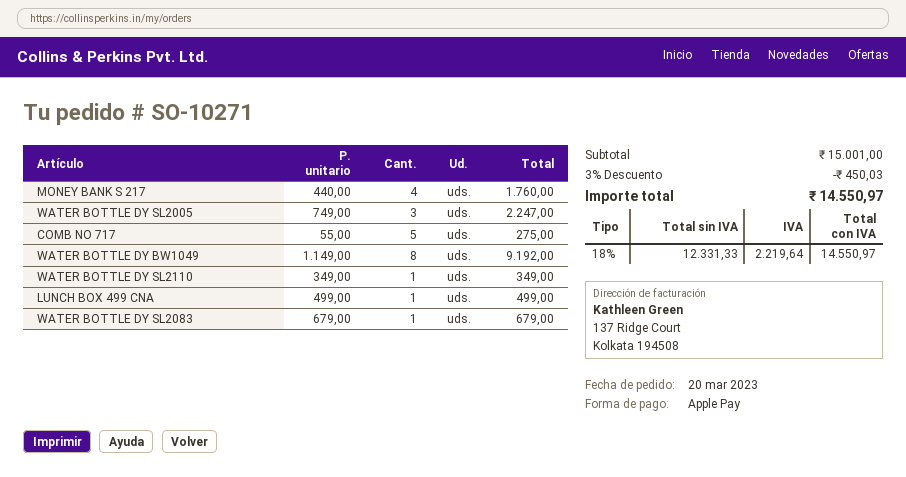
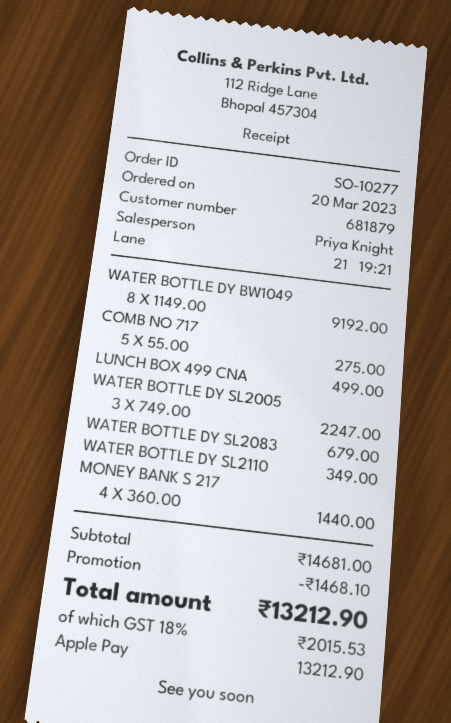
order number: SO-10271 -> SO-10277
MONEY BANK S 217: 4 x 440.00 = 1760.00 -> 4 x 360.00 = 1440.00
subtotal: 15001.00 -> 14681.00
discount: 450.03 -> 1468.10
tax: 18% = 2219.64 -> 18% = 2015.53
total: 14550.97 -> 13212.90

